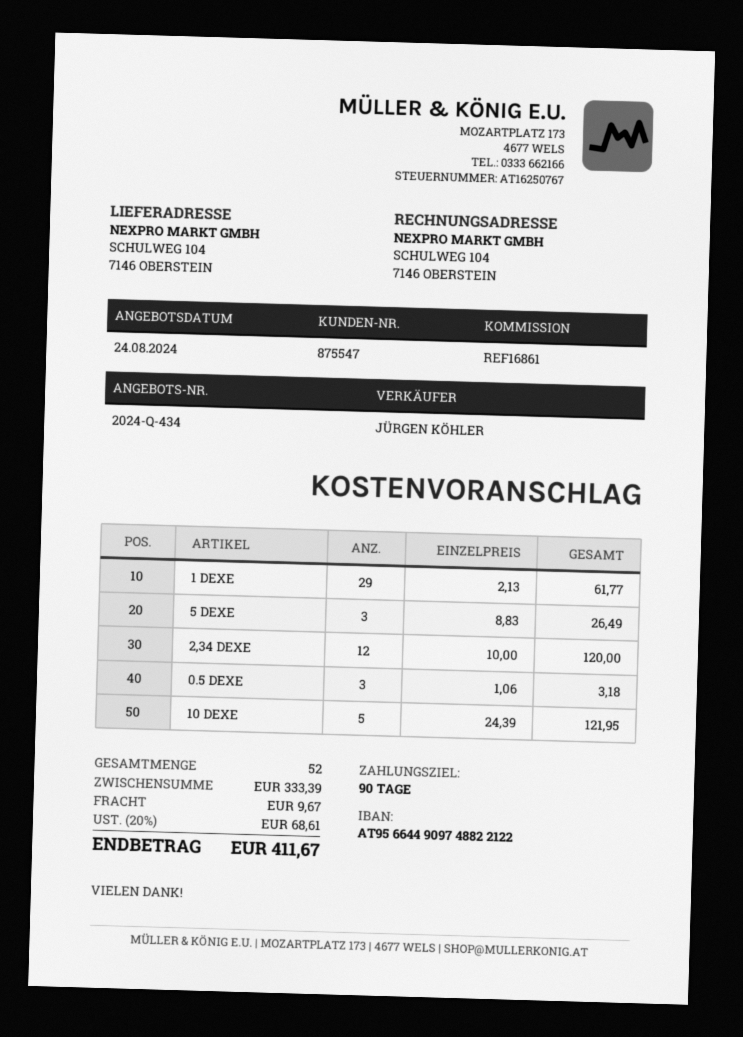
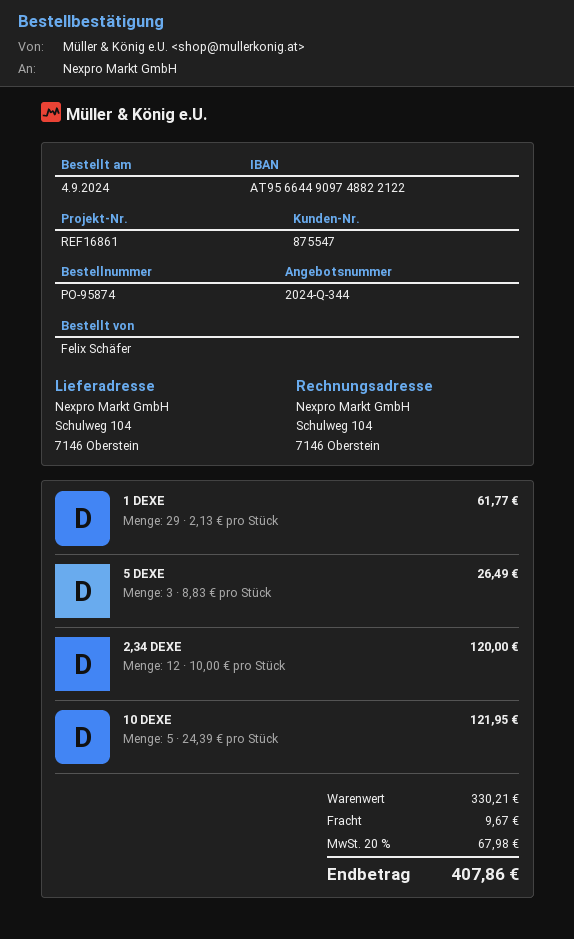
quote number: 2024-Q-434 -> 2024-Q-344
0.5 DEXE: 3 x 1.06 = 3.18 -> none
subtotal: 333.39 -> 330.21
tax: 20% = 68.61 -> 20% = 67.98
total: 411.67 -> 407.86

